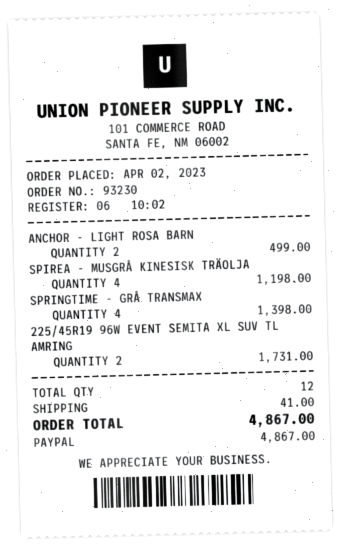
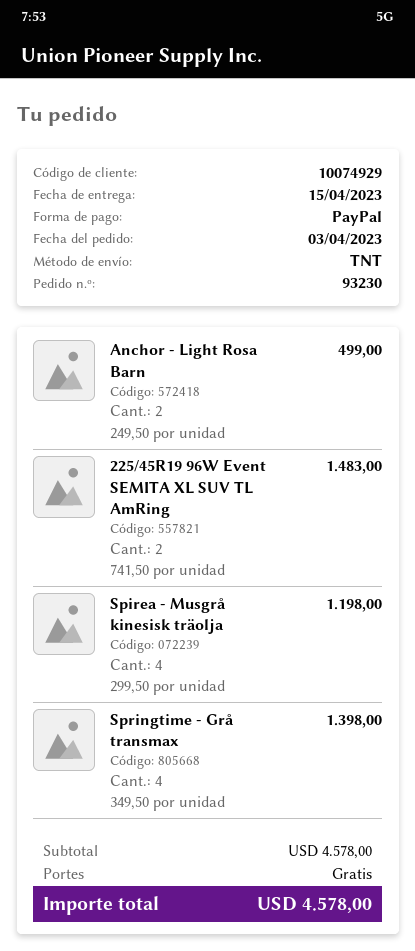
order date: 2023-04-02 -> 2023-04-03
225/45R19 96W EVENT SEMITA XL SUV TL AMRING: 2 for 1731.00 -> 2 for 1483.00
shipping: 41.00 -> 0.00
total: 4867.00 -> 4578.00

